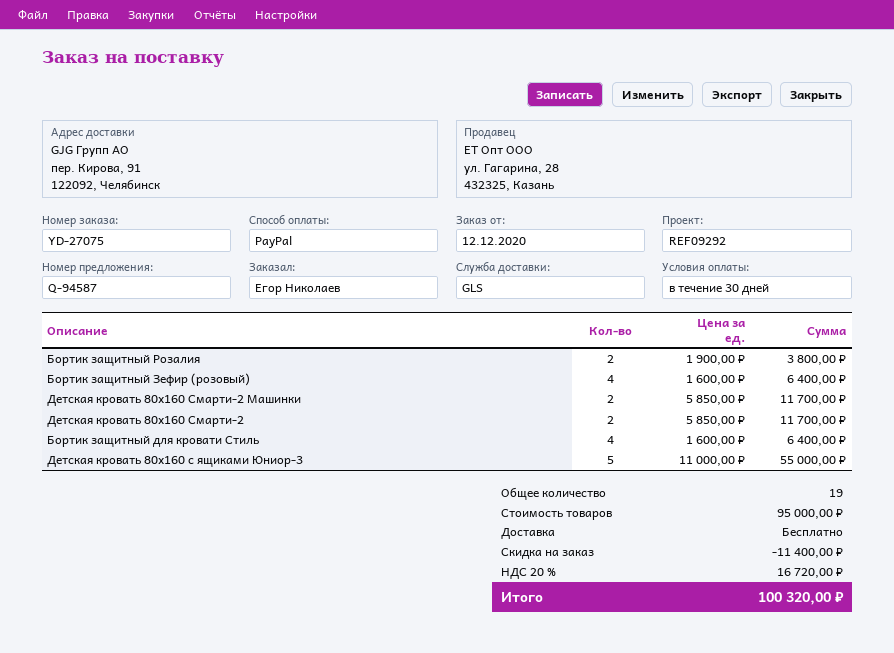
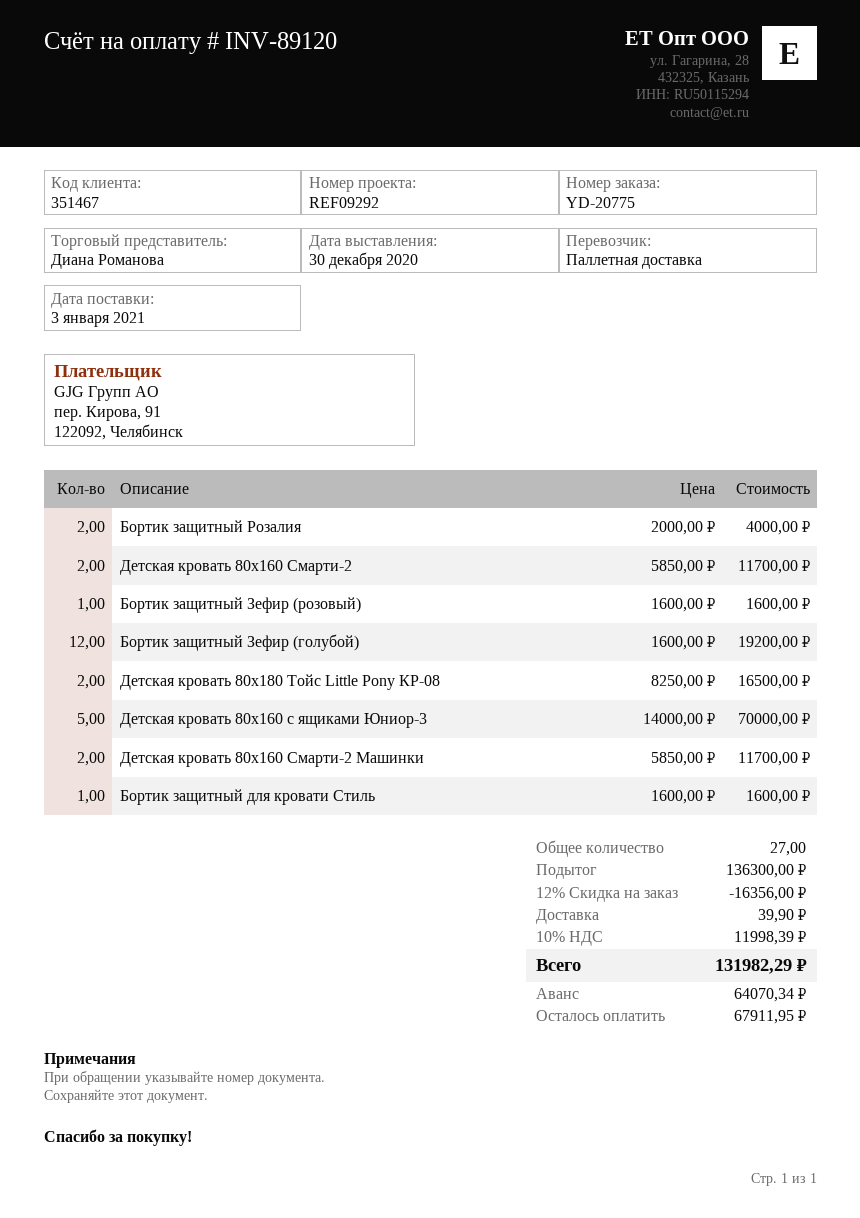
order number: YD-27075 -> YD-20775
shipping method: GLS -> pallet freight
Бортик защитный Розалия: 2 x 1900.00 = 3800.00 -> 2 x 2000.00 = 4000.00
Бортик защитный Зефир (розовый): 4 x 1600.00 = 6400.00 -> 1 x 1600.00 = 1600.00
Бортик защитный для кровати Стиль: 4 x 1600.00 = 6400.00 -> 1 x 1600.00 = 1600.00
Детская кровать 80х160 с ящиками Юниор-3: 5 x 11000.00 = 55000.00 -> 5 x 14000.00 = 70000.00
Бортик защитный Зефир (голубой): none -> 12 x 1600.00 = 19200.00
Детская кровать 80х180 Тойс Little Pony КР-08: none -> 2 x 8250.00 = 16500.00
total quantity: 19 -> 27
subtotal: 95000.00 -> 136300.00
discount: 11400.00 -> 16356.00
shipping: 0.00 -> 39.90
tax: 20% = 16720.00 -> 10% = 11998.39
total: 100320.00 -> 131982.29

